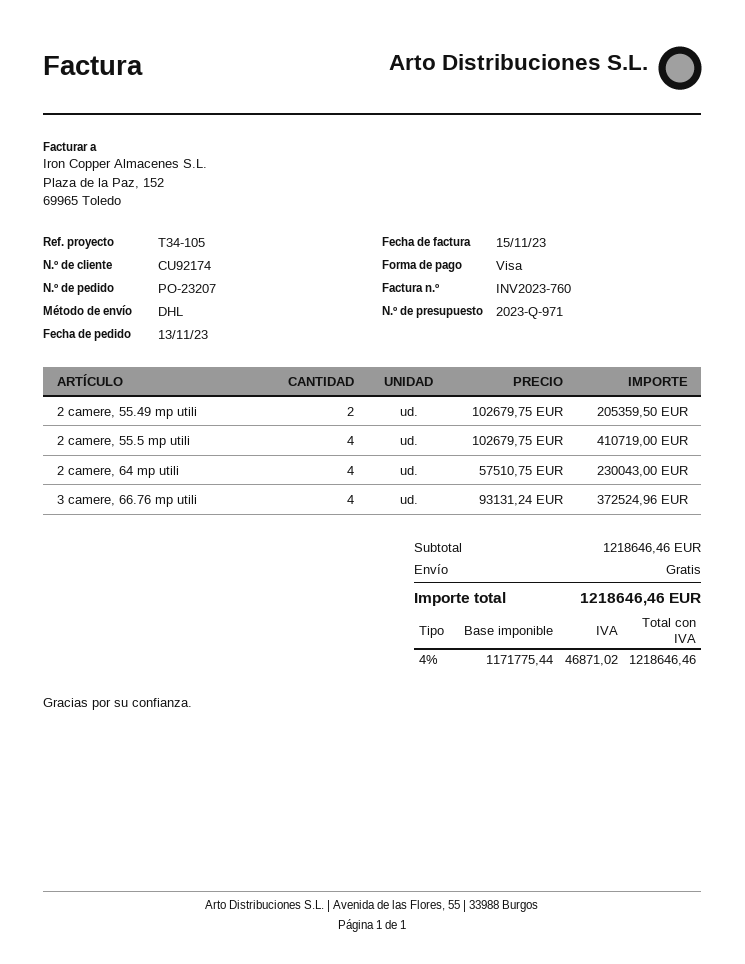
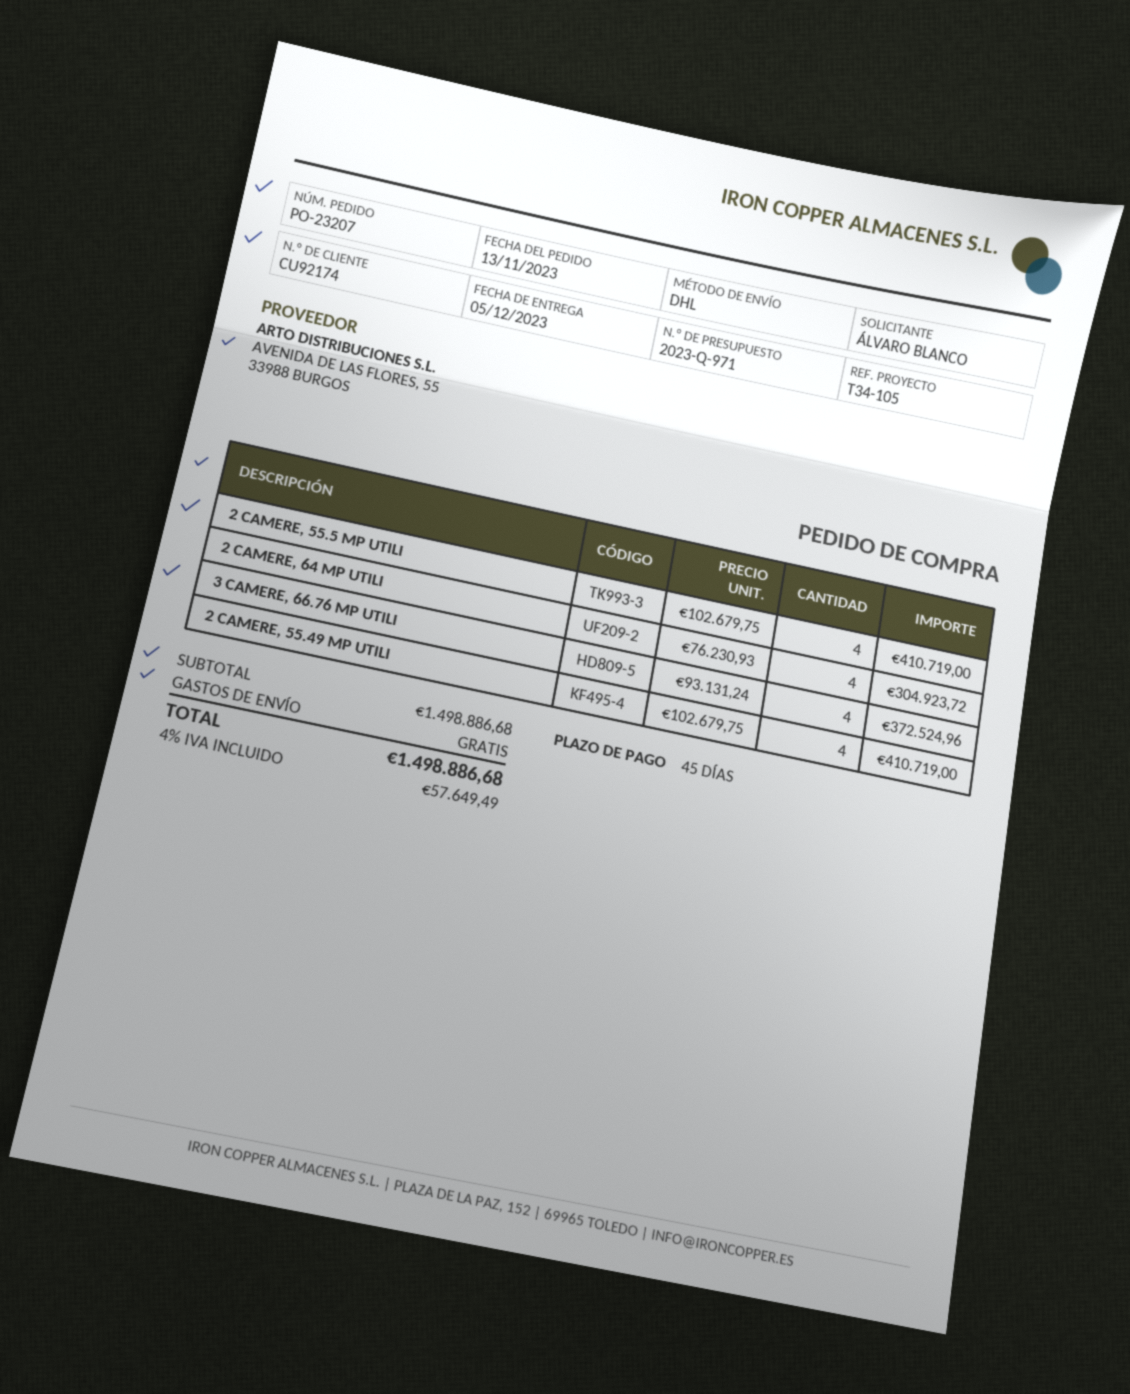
2 camere, 55.49 mp utili: 2 x 102679.75 = 205359.50 -> 4 x 102679.75 = 410719.00
2 camere, 64 mp utili: 4 x 57510.75 = 230043.00 -> 4 x 76230.93 = 304923.72
subtotal: 1218646.46 -> 1498886.68
tax: 4% = 46871.02 -> 4% = 57649.49
total: 1218646.46 -> 1498886.68

